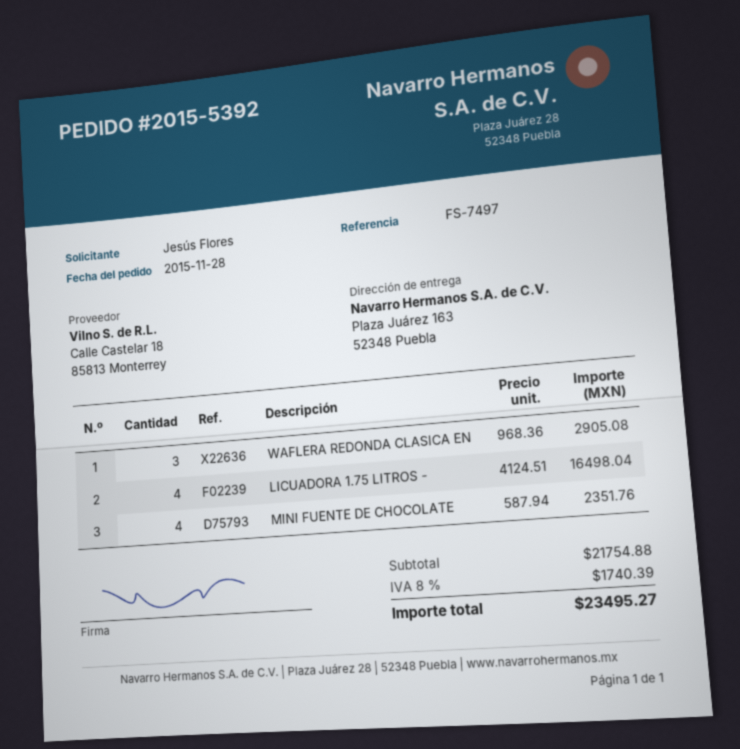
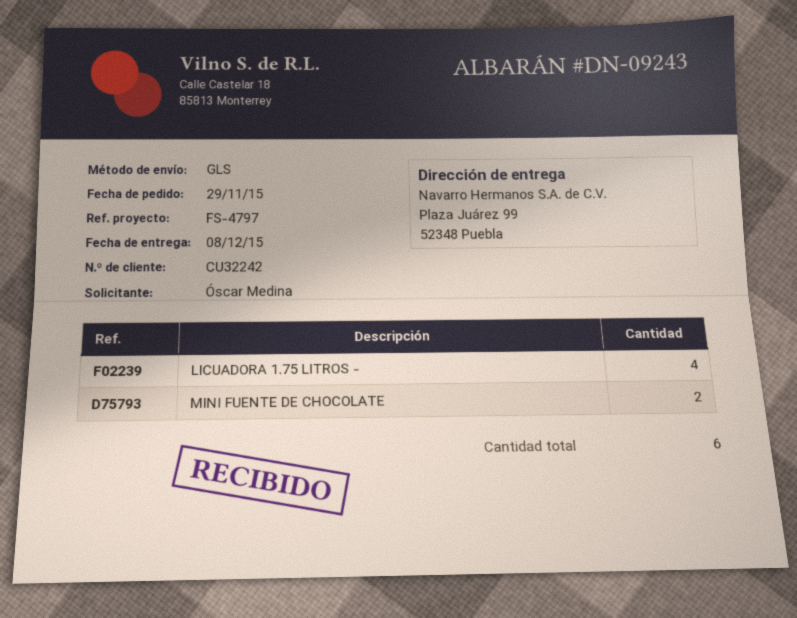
order date: 2015-11-28 -> 2015-11-29
reference: FS-7497 -> FS-4797
ordered by: Jesús Flores -> Óscar Medina
ship to: Plaza Juárez 163, 52348 Puebla -> Plaza Juárez 99, 52348 Puebla
WAFLERA REDONDA CLASICA EN: 3 -> none
MINI FUENTE DE CHOCOLATE: 4 -> 2

